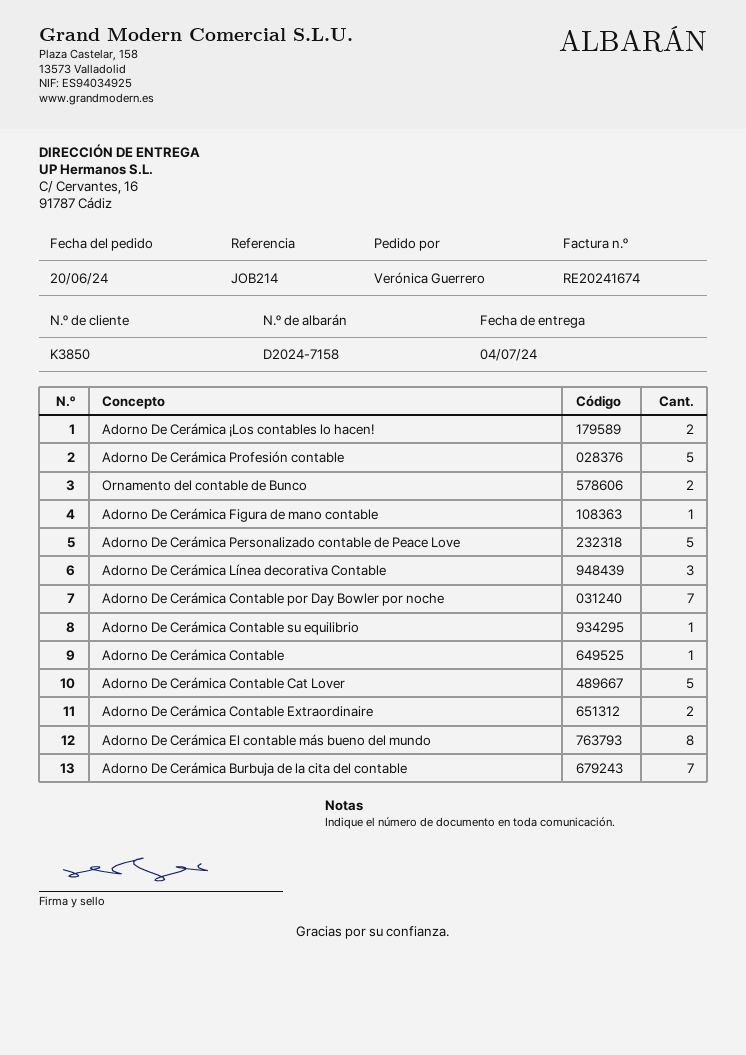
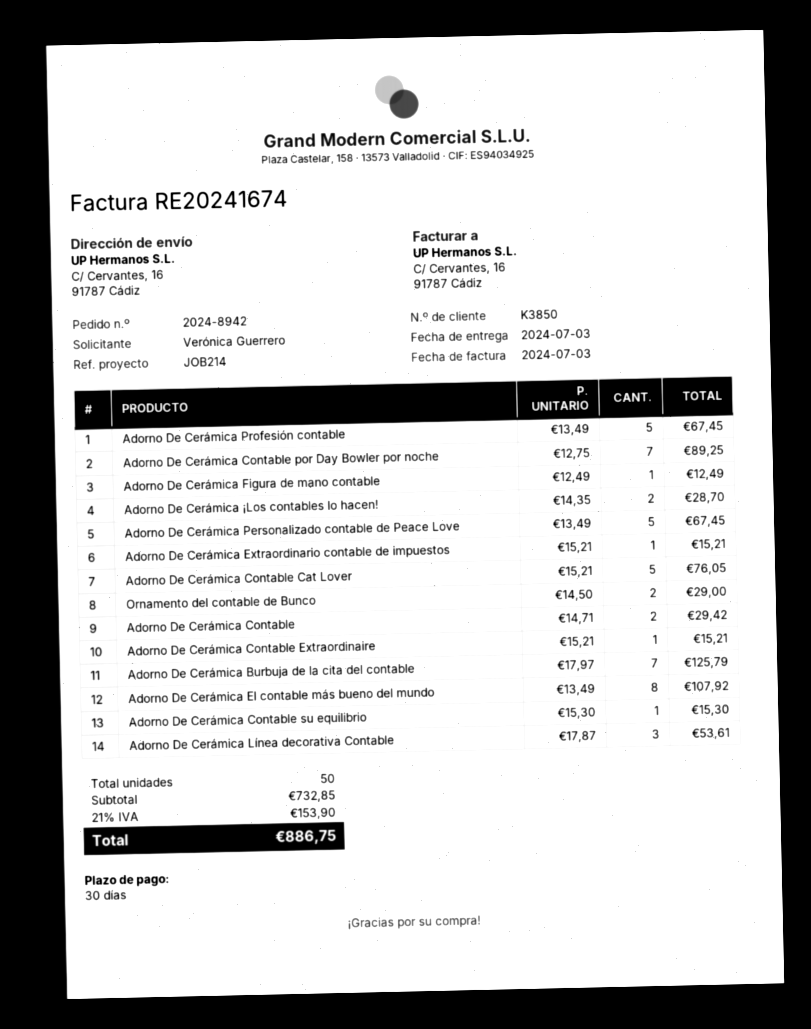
delivery date: 2024-07-04 -> 2024-07-03
Adorno De Cerámica Contable: 1 -> 2
Adorno De Cerámica Contable Extraordinaire: 2 -> 1
Adorno De Cerámica Extraordinario contable de impuestos: none -> 1

